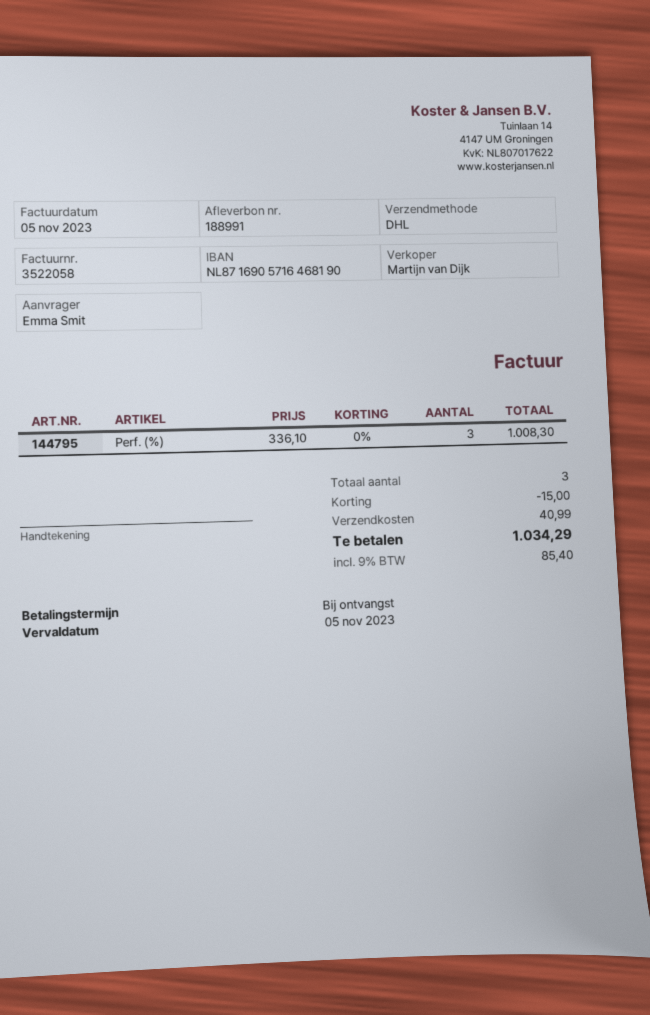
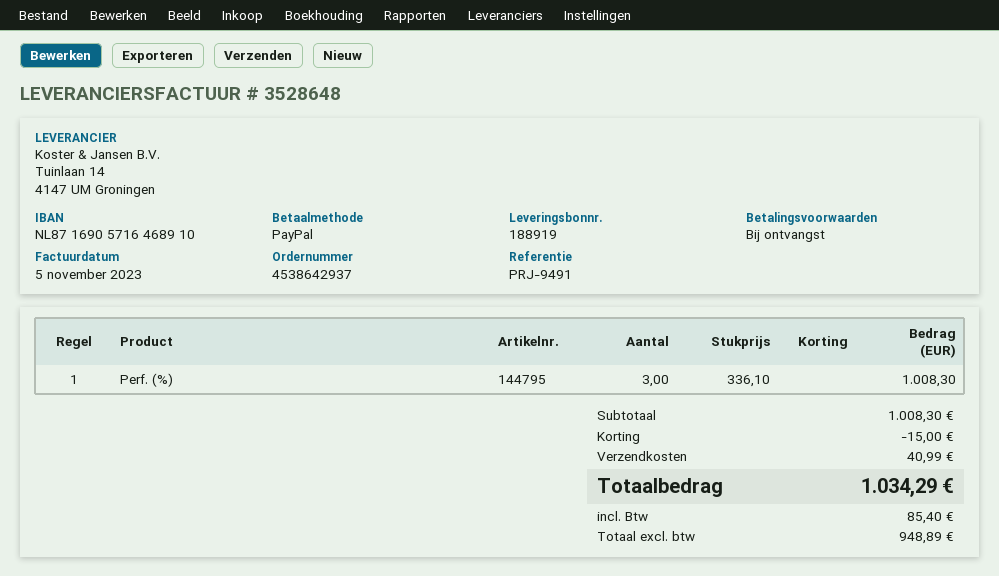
delivery note number: 188991 -> 188919
invoice number: 3522058 -> 3528648
bank account: NL8716905716468190 -> NL8716905716468910

